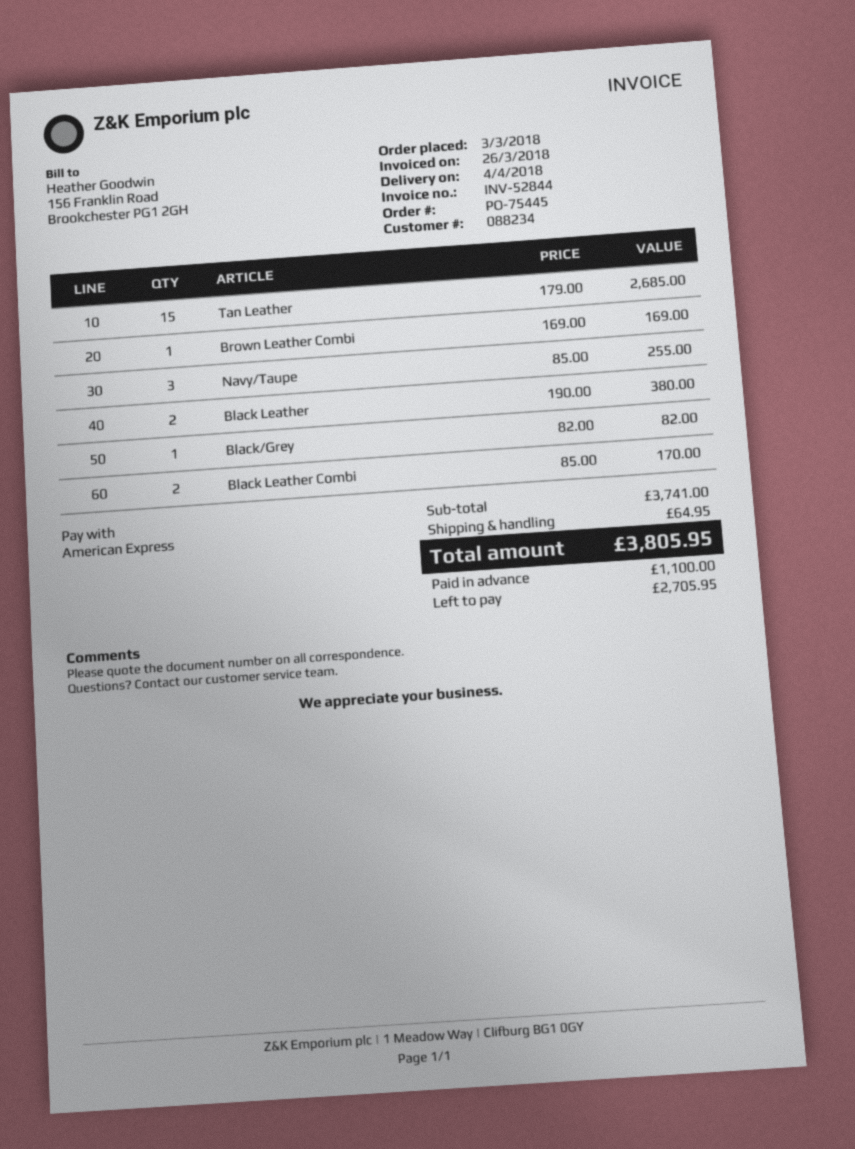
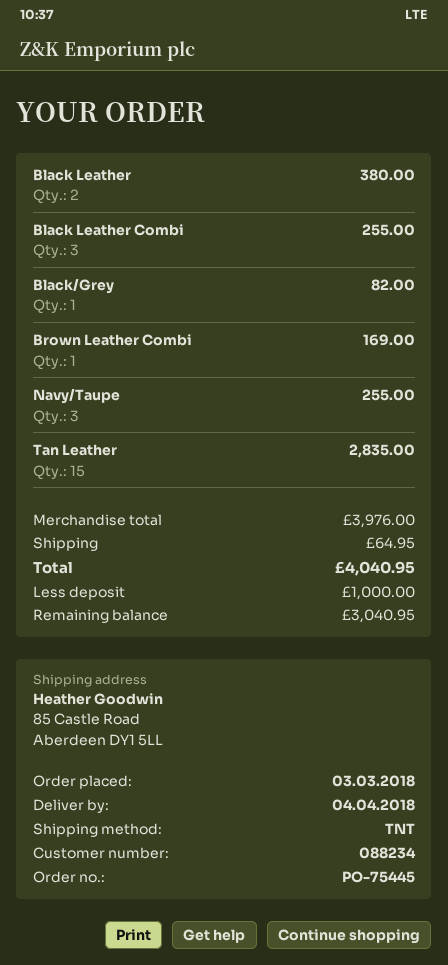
Tan Leather: 15 for 2685.00 -> 15 for 2835.00
Black Leather Combi: 2 for 170.00 -> 3 for 255.00
subtotal: 3741.00 -> 3976.00
total: 3805.95 -> 4040.95
deposit: 1100.00 -> 1000.00
balance: 2705.95 -> 3040.95

